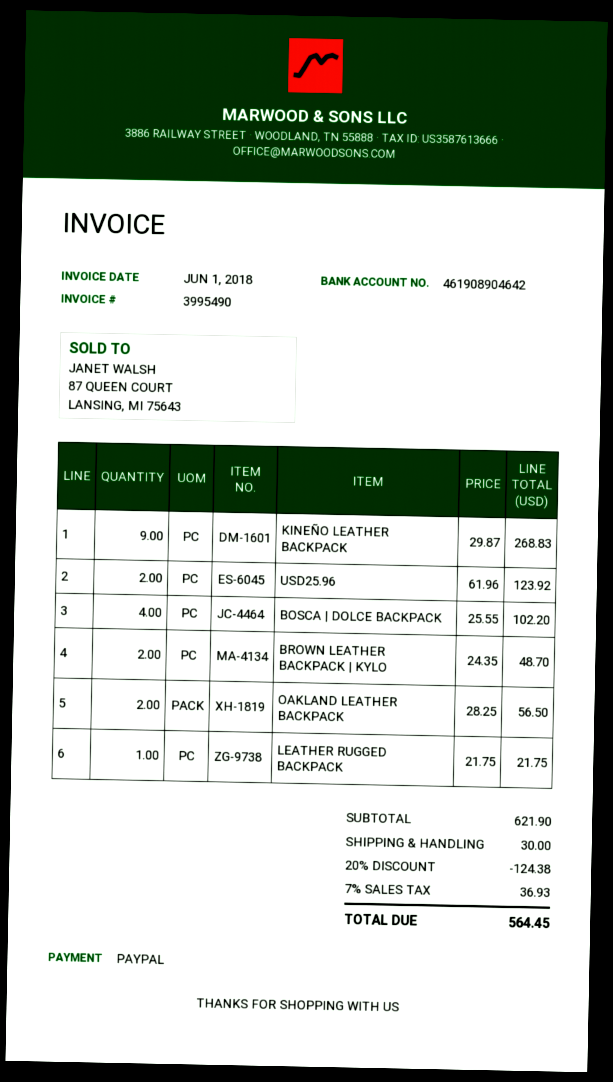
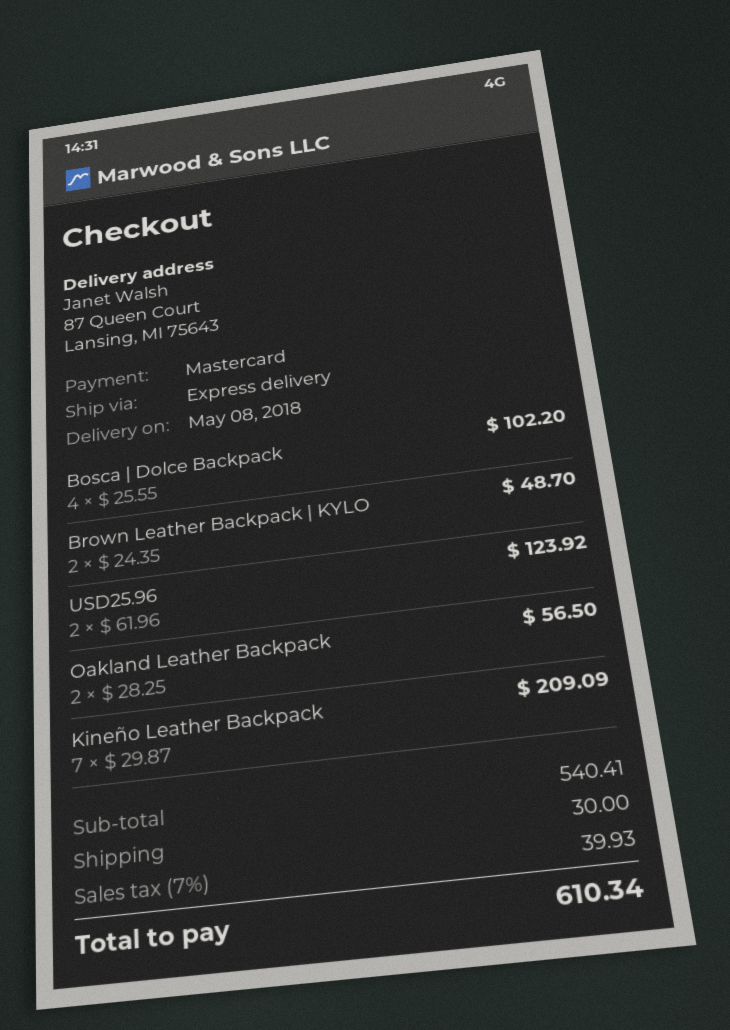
payment method: PayPal -> Mastercard
KINEÑO LEATHER BACKPACK: 9 x 29.87 = 268.83 -> 7 x 29.87 = 209.09
LEATHER RUGGED BACKPACK: 1 x 21.75 = 21.75 -> none
subtotal: 621.90 -> 540.41
discount: 20% = 124.38 -> none
tax: 7% = 36.93 -> 7% = 39.93
total: 564.45 -> 610.34

